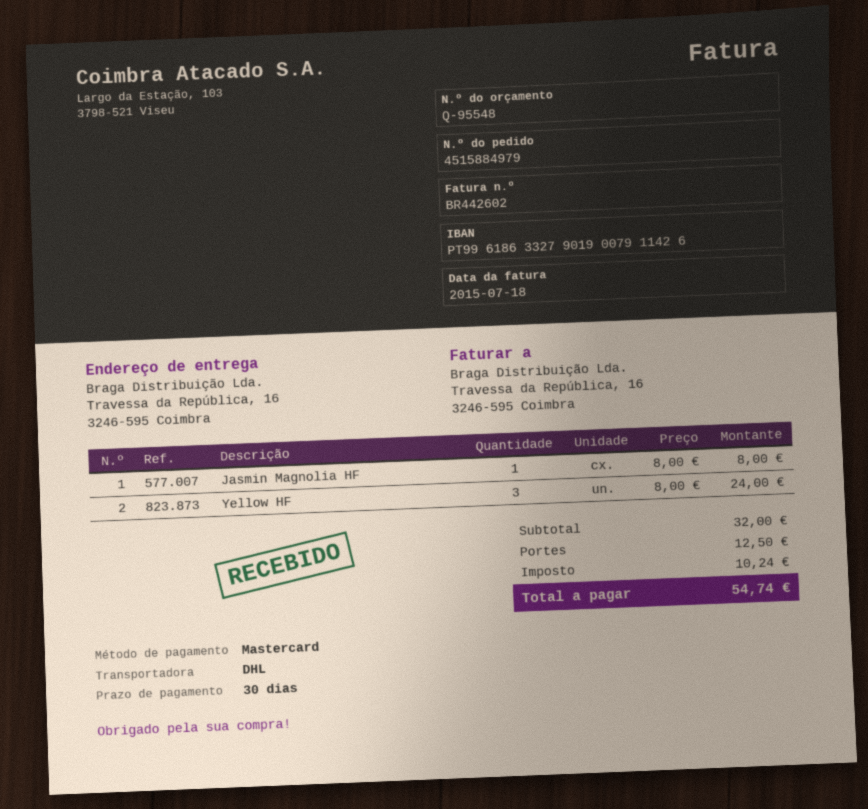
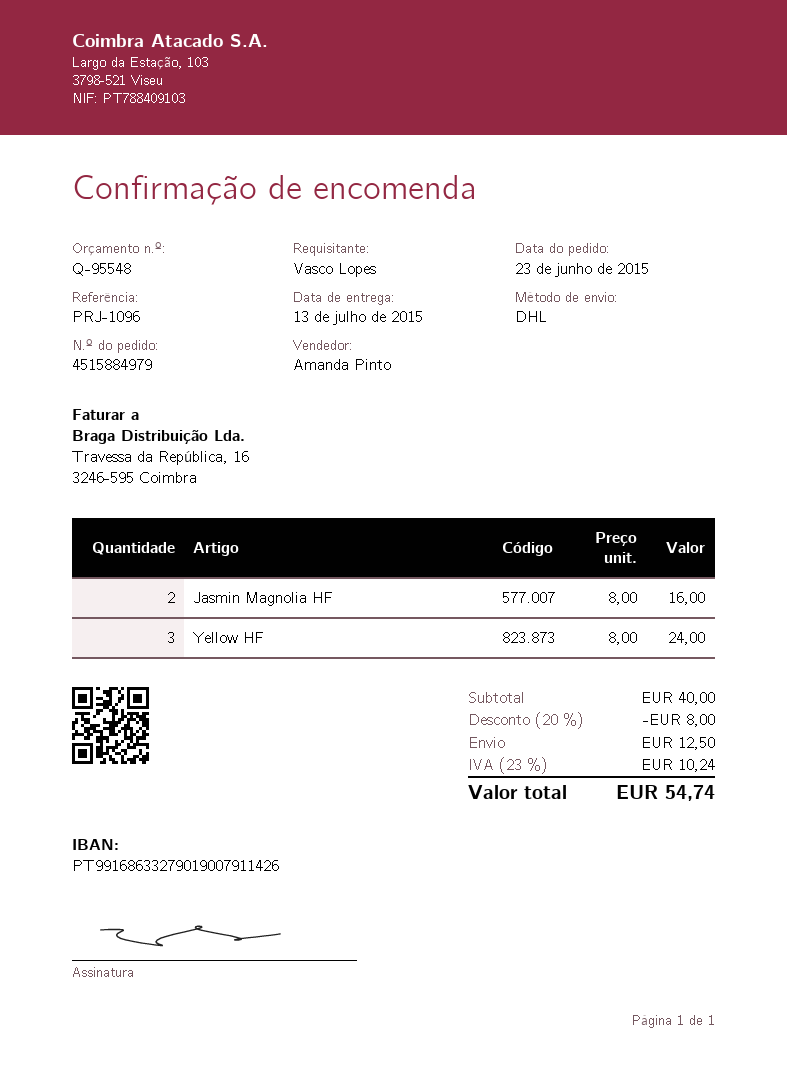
bank account: PT99618633279019007911426 -> PT99168633279019007911426
Jasmin Magnolia HF: 1 x 8.00 = 8.00 -> 2 x 8.00 = 16.00
subtotal: 32.00 -> 40.00
discount: none -> 20% = 8.00

